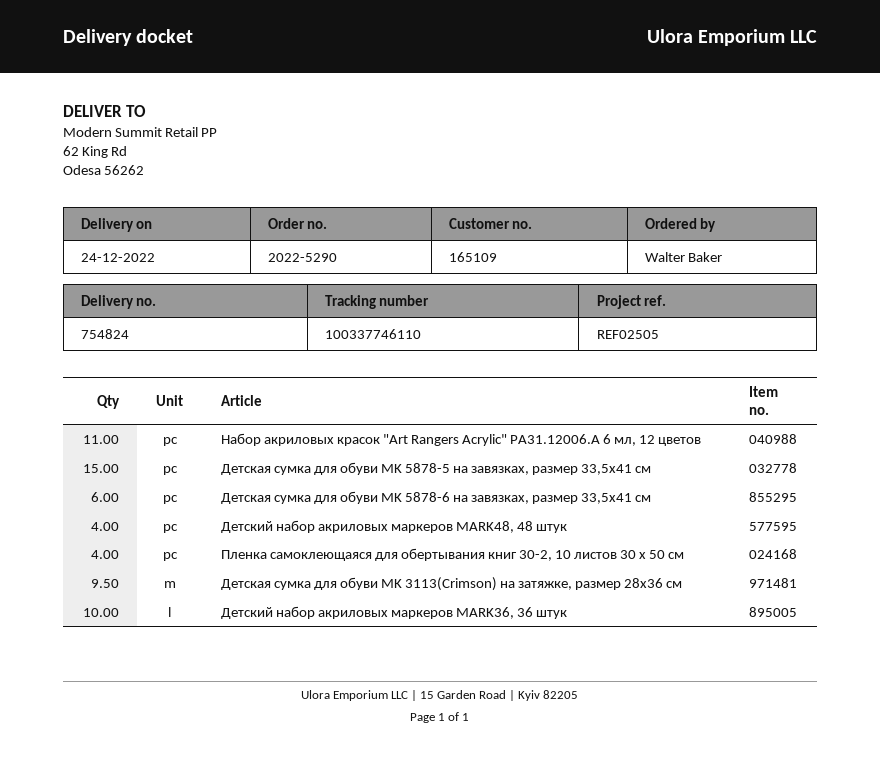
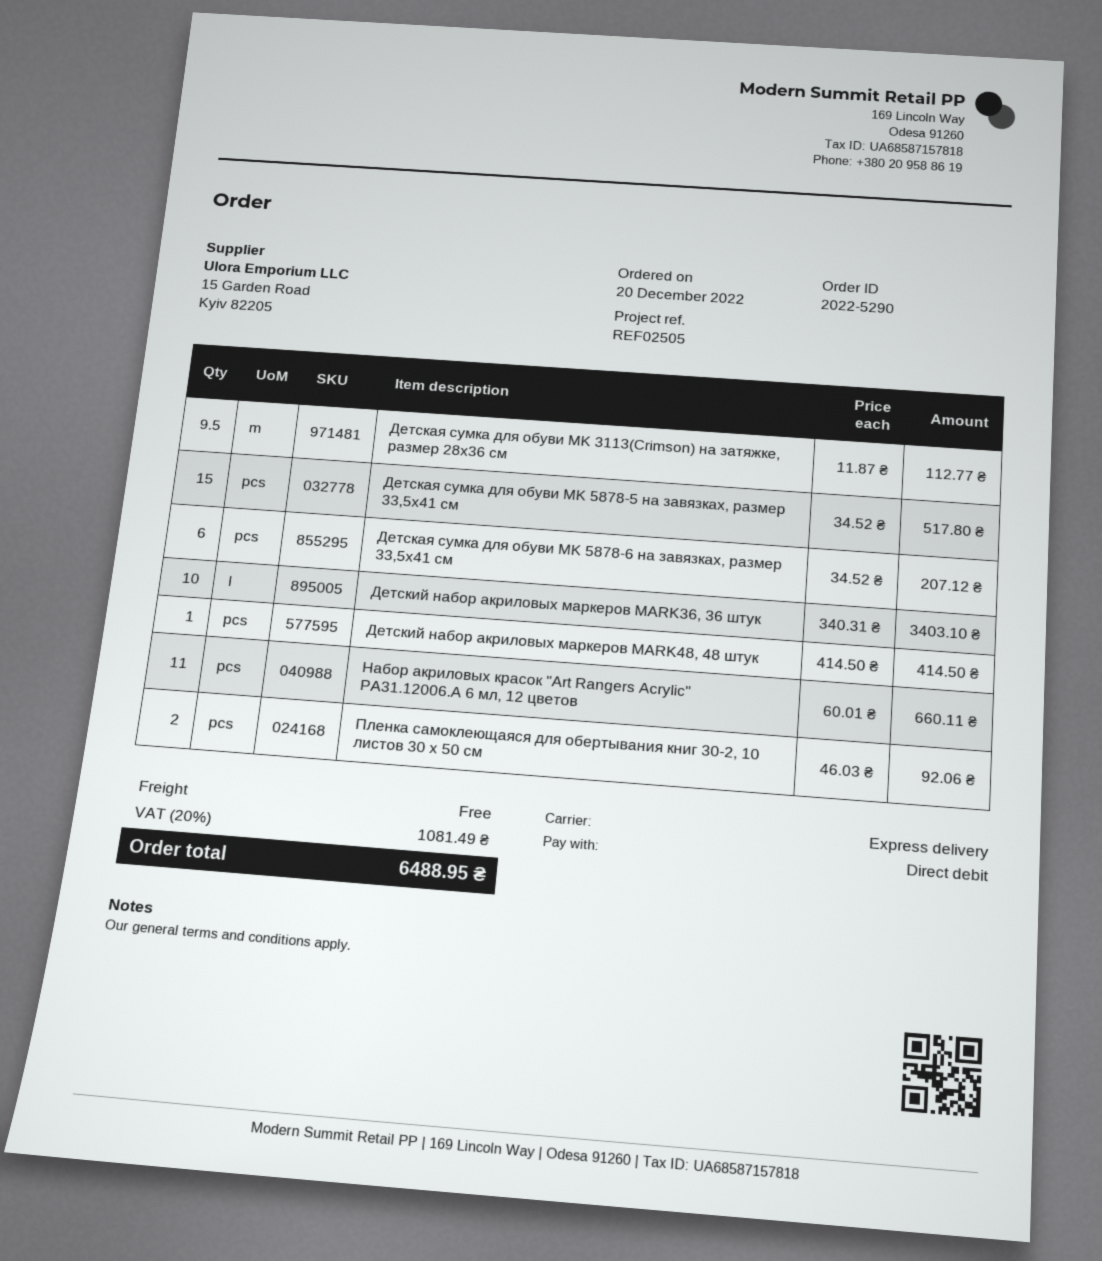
Детский набор акриловых маркеров MARK48, 48 штук: 4 -> 1
Пленка самоклеющаяся для обертывания книг 30-2, 10 листов 30 х 50 см: 4 -> 2

